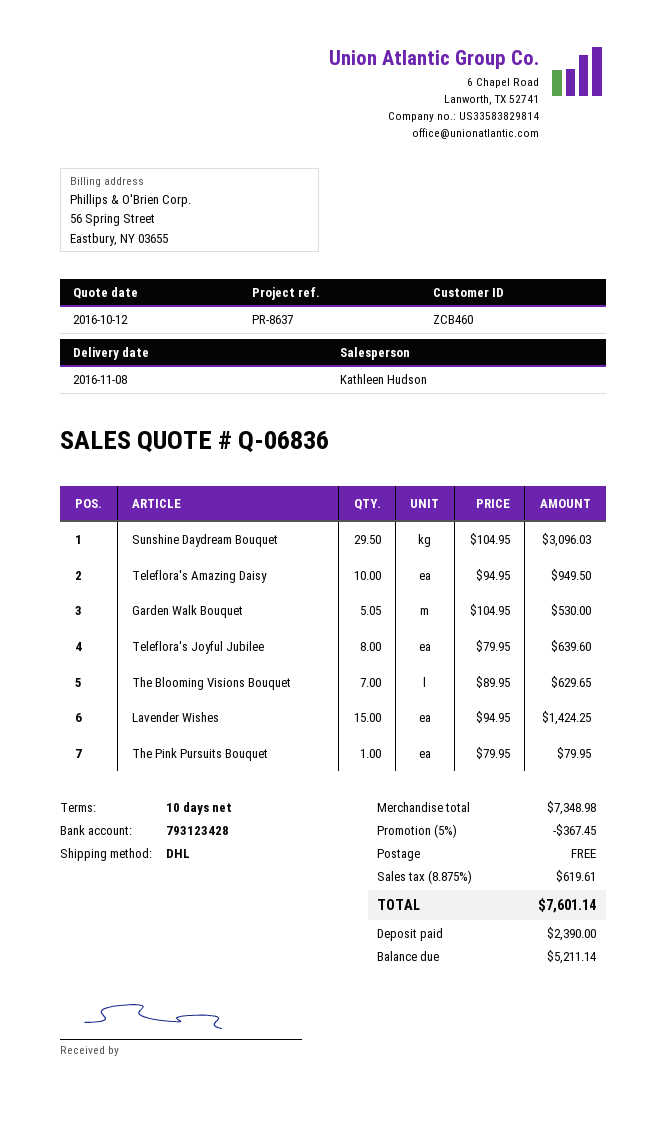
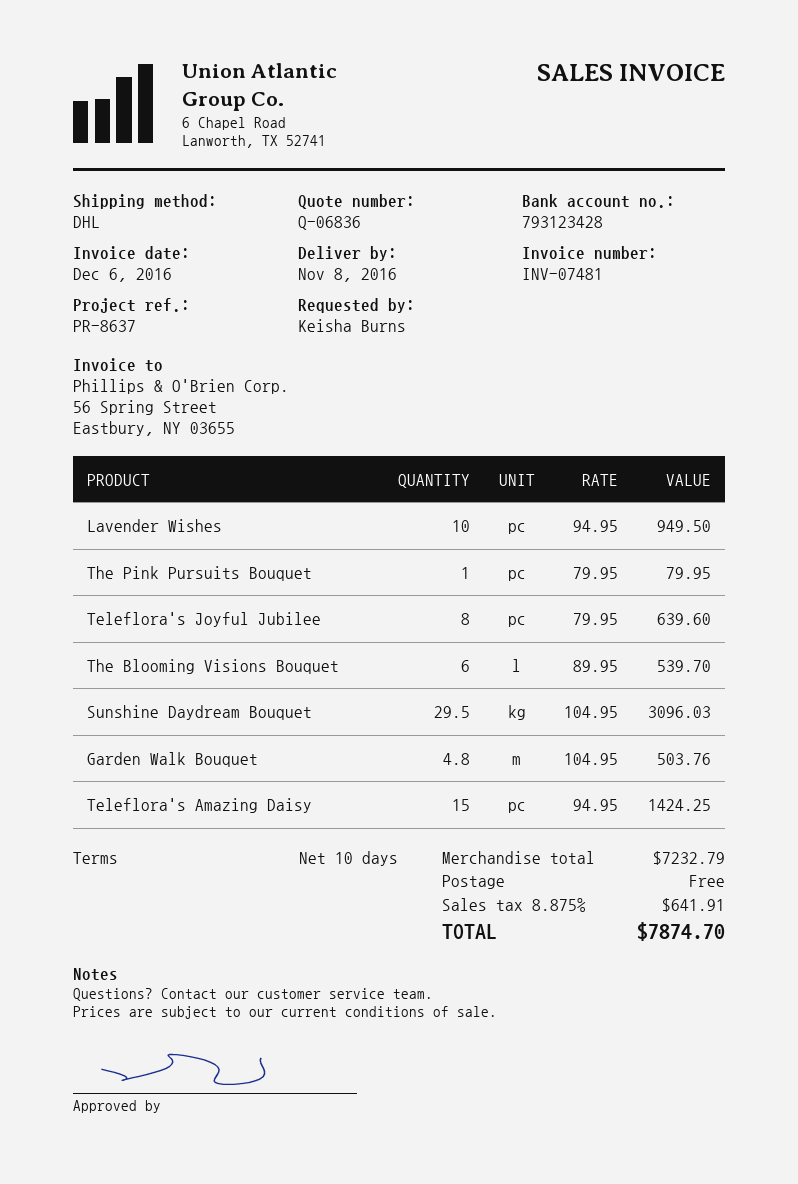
Teleflora's Amazing Daisy: 10 x 94.95 = 949.50 -> 15 x 94.95 = 1424.25
Garden Walk Bouquet: 5.05 x 104.95 = 530.00 -> 4.8 x 104.95 = 503.76
The Blooming Visions Bouquet: 7 x 89.95 = 629.65 -> 6 x 89.95 = 539.70
Lavender Wishes: 15 x 94.95 = 1424.25 -> 10 x 94.95 = 949.50
subtotal: 7348.98 -> 7232.79
discount: 5% = 367.45 -> none
tax: 8.875% = 619.61 -> 8.875% = 641.91
total: 7601.14 -> 7874.70

